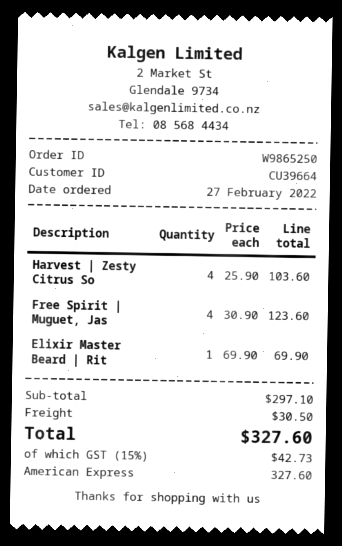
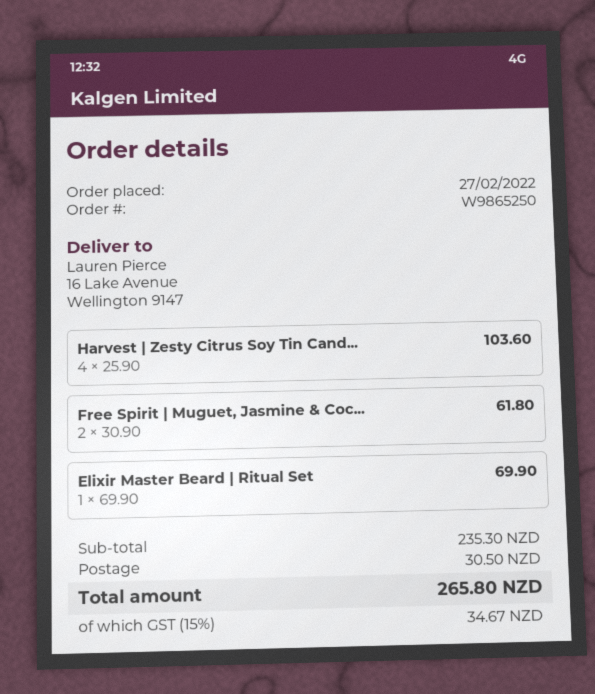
Free Spirit | Muguet, Jas: 4 x 30.90 = 123.60 -> 2 x 30.90 = 61.80
subtotal: 297.10 -> 235.30
tax: 15% = 42.73 -> 15% = 34.67
total: 327.60 -> 265.80

